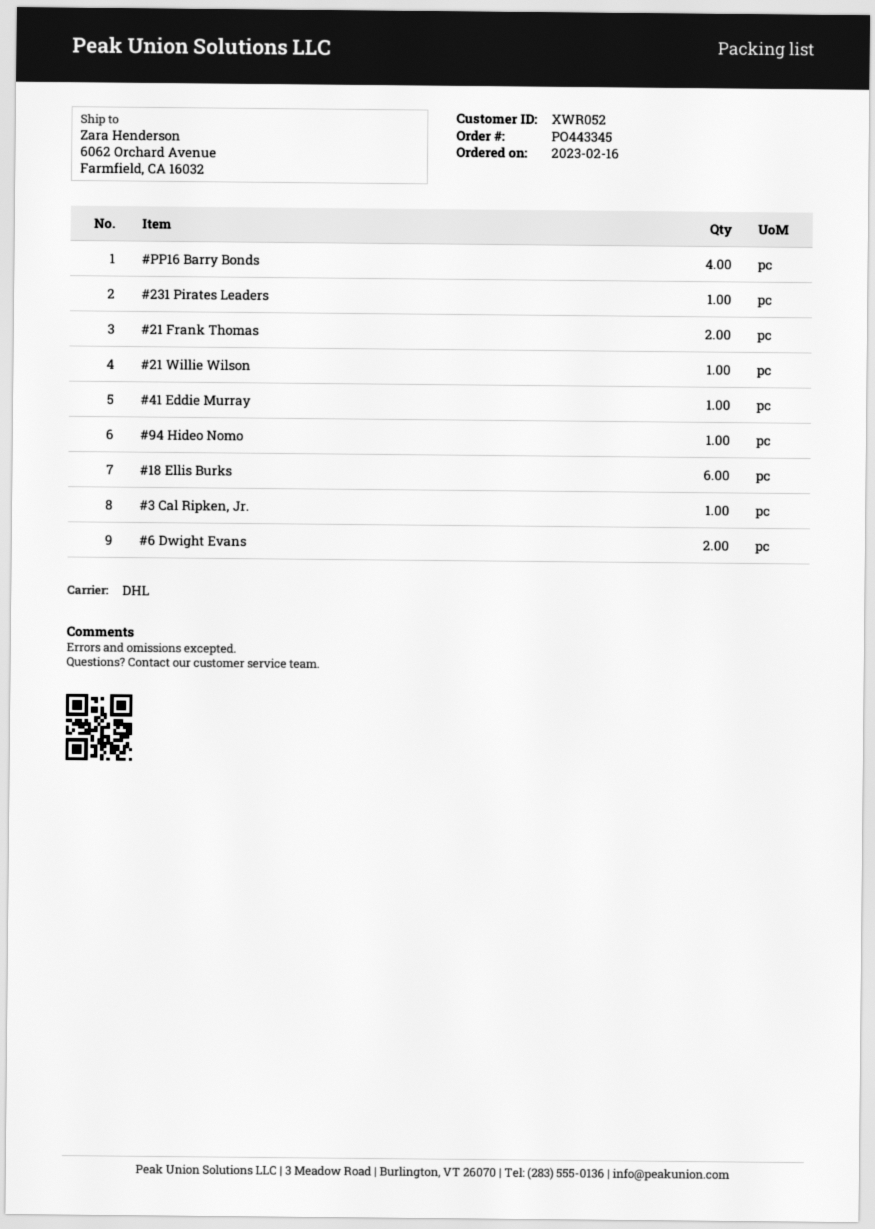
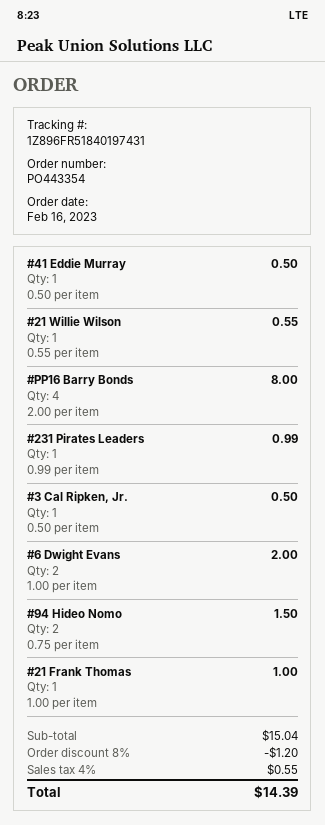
order number: PO443345 -> PO443354
#21 Frank Thomas: 2 -> 1
#94 Hideo Nomo: 1 -> 2
#18 Ellis Burks: 6 -> none

